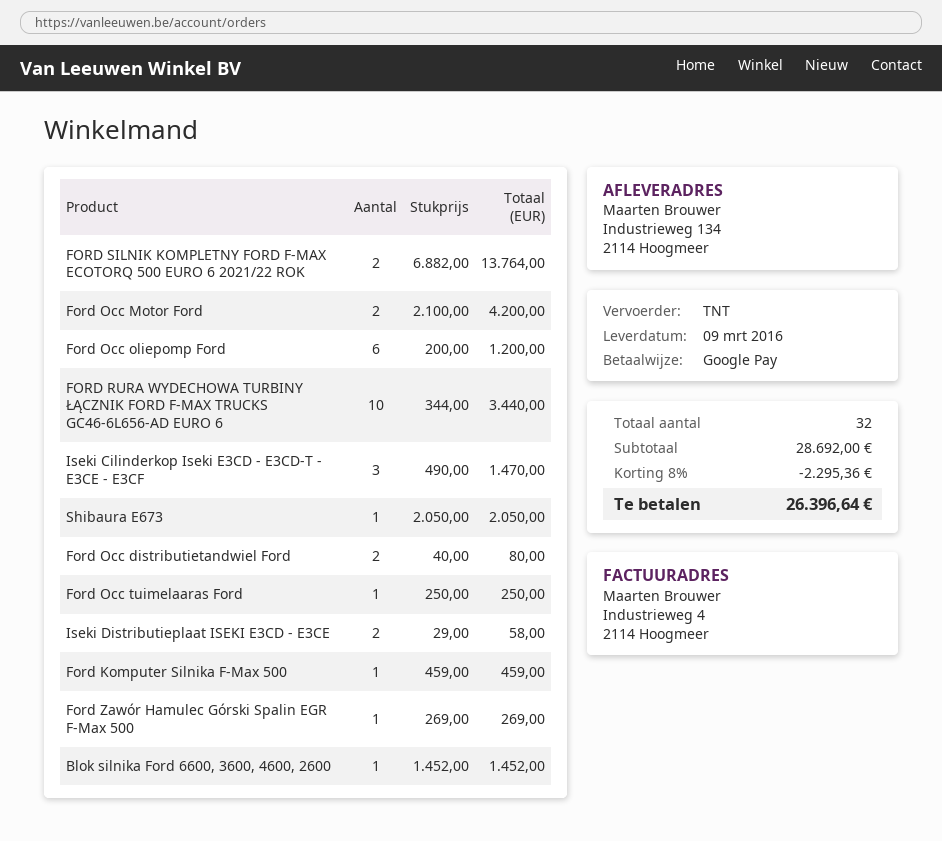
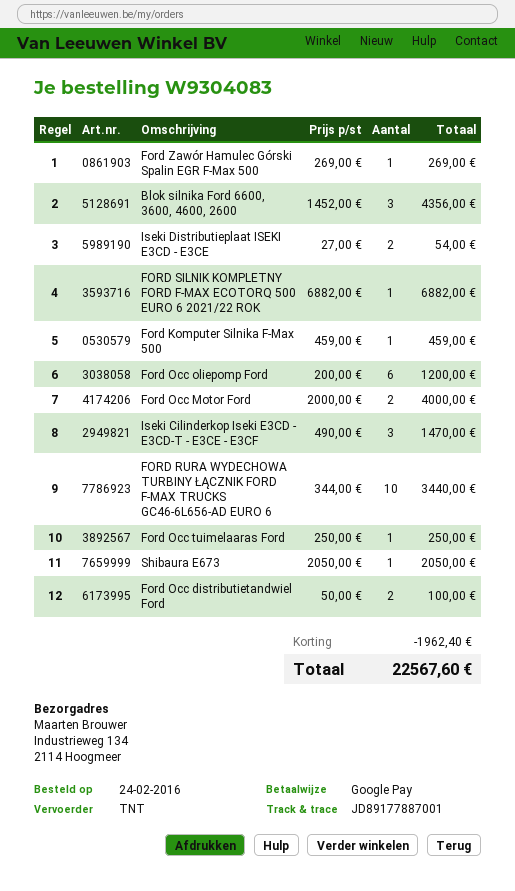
FORD SILNIK KOMPLETNY FORD F-MAX ECOTORQ 500 EURO 6 2021/22 ROK: 2 x 6882.00 = 13764.00 -> 1 x 6882.00 = 6882.00
Ford Occ Motor Ford: 2 x 2100.00 = 4200.00 -> 2 x 2000.00 = 4000.00
Ford Occ distributietandwiel Ford: 2 x 40.00 = 80.00 -> 2 x 50.00 = 100.00
Iseki Distributieplaat ISEKI E3CD - E3CE: 2 x 29.00 = 58.00 -> 2 x 27.00 = 54.00
Blok silnika Ford 6600, 3600, 4600, 2600: 1 x 1452.00 = 1452.00 -> 3 x 1452.00 = 4356.00
discount: 2295.36 -> 1962.40
total: 26396.64 -> 22567.60

